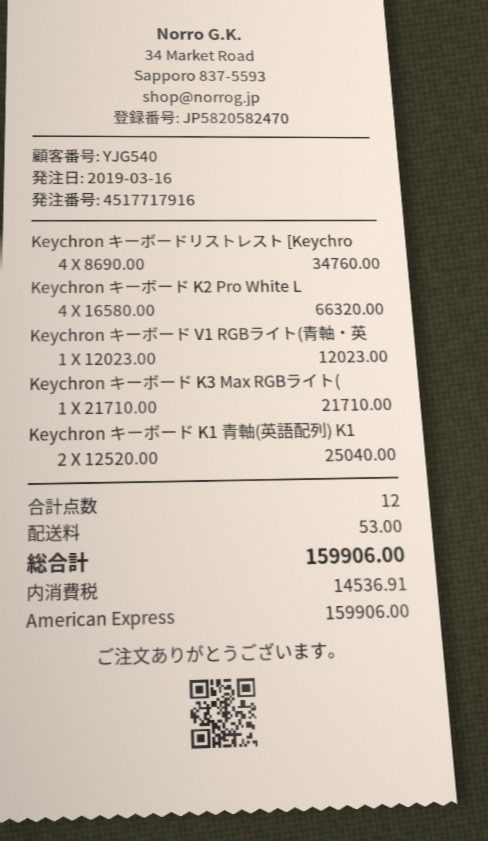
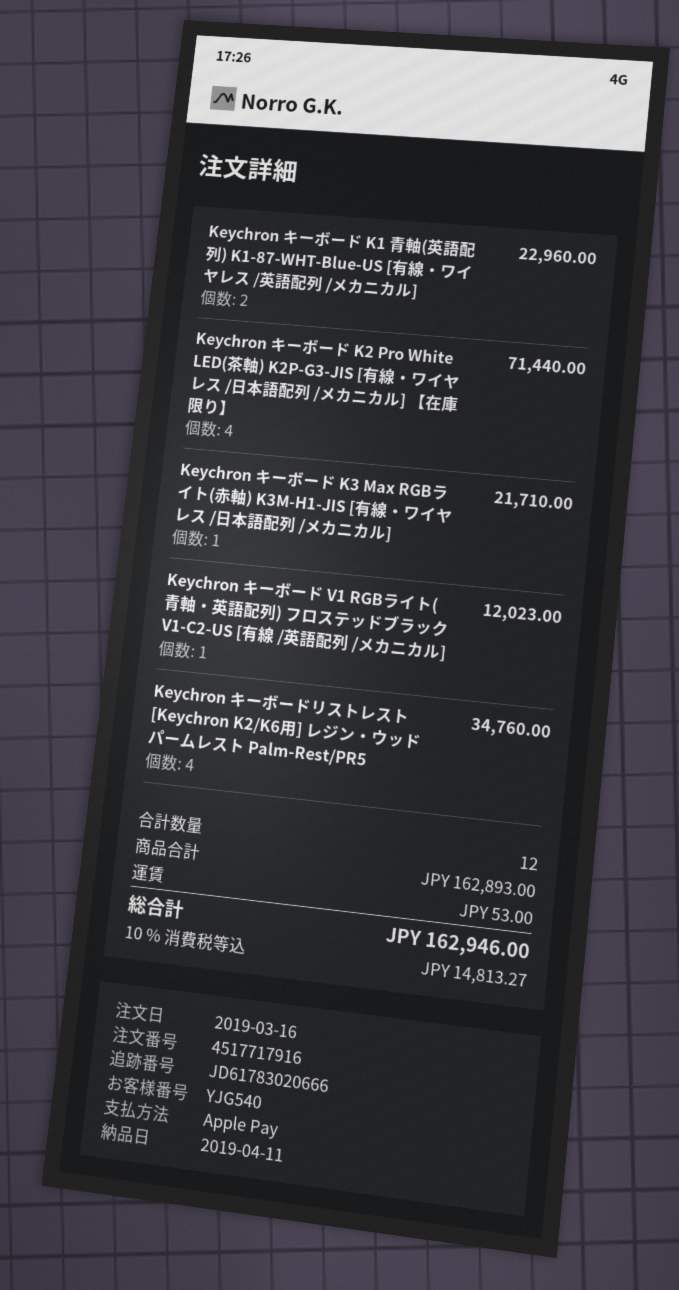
payment method: American Express -> Apple Pay
Keychron キーボード K2 Pro White L: 4 for 66320.00 -> 4 for 71440.00
Keychron キーボード K1 青軸(英語配列) K1: 2 for 25040.00 -> 2 for 22960.00
tax: 14536.91 -> 14813.27
total: 159906.00 -> 162946.00

